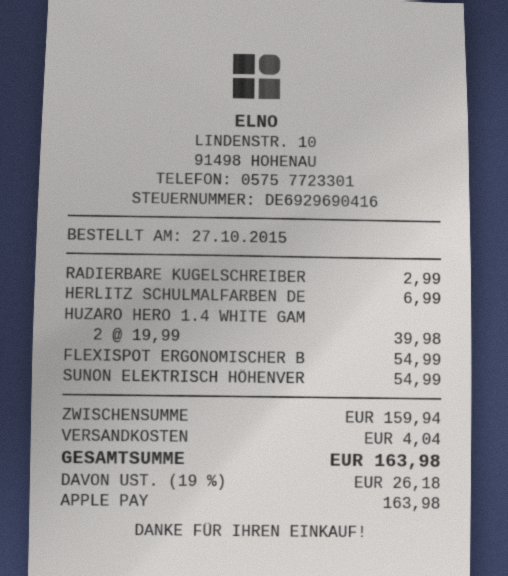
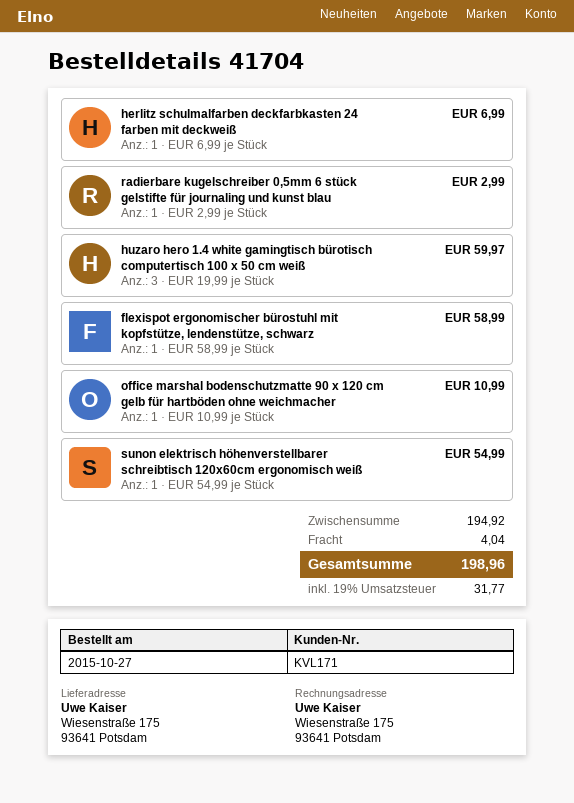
HUZARO HERO 1.4 WHITE GAM: 2 x 19.99 = 39.98 -> 3 x 19.99 = 59.97
FLEXISPOT ERGONOMISCHER B: 1 x 54.99 = 54.99 -> 1 x 58.99 = 58.99
office marshal bodenschutzmatte 90 x 120 cm gelb für hartböden ohne weichmacher: none -> 1 x 10.99 = 10.99
subtotal: 159.94 -> 194.92
tax: 19% = 26.18 -> 19% = 31.77
total: 163.98 -> 198.96

